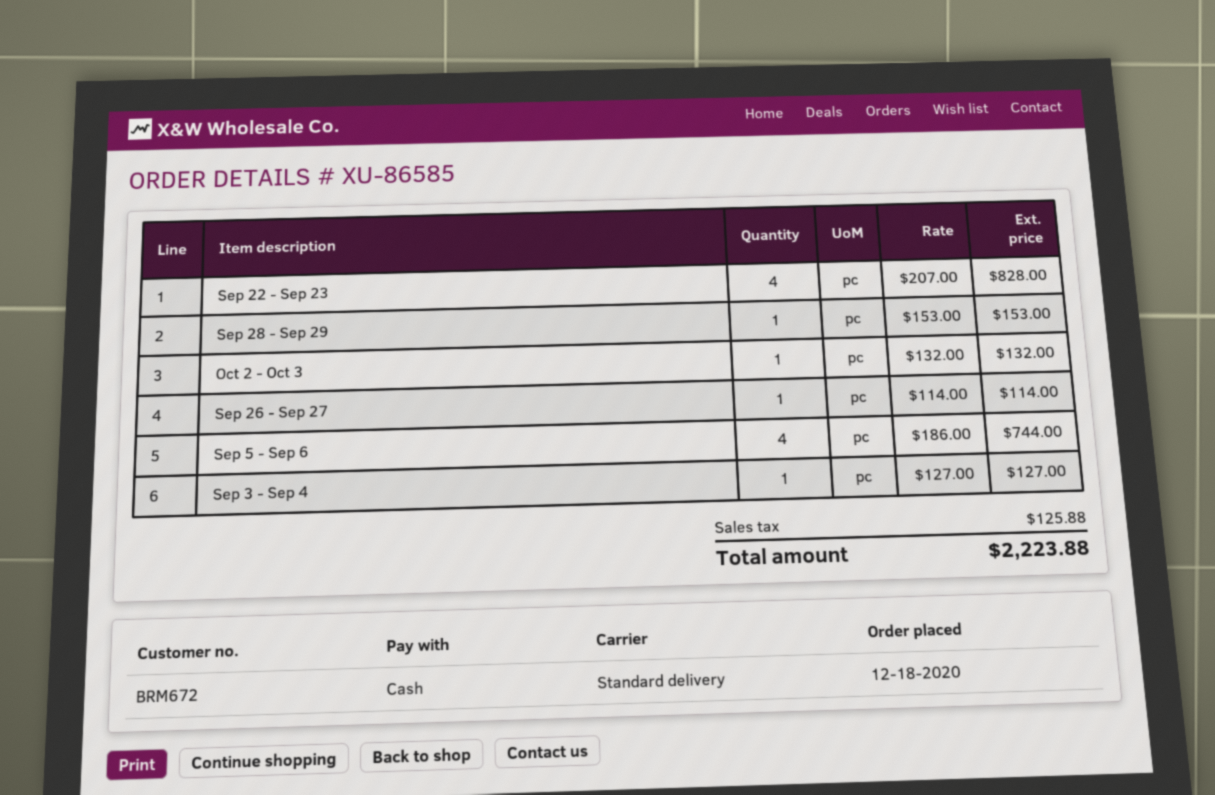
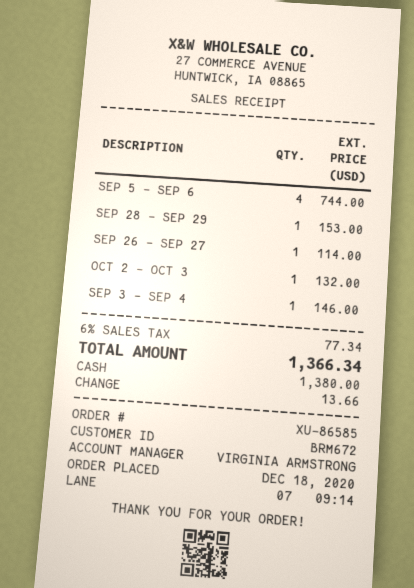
Sep 22 - Sep 23: 4 for 828.00 -> none
Sep 3 - Sep 4: 1 for 127.00 -> 1 for 146.00
tax: 125.88 -> 77.34
total: 2223.88 -> 1366.34

